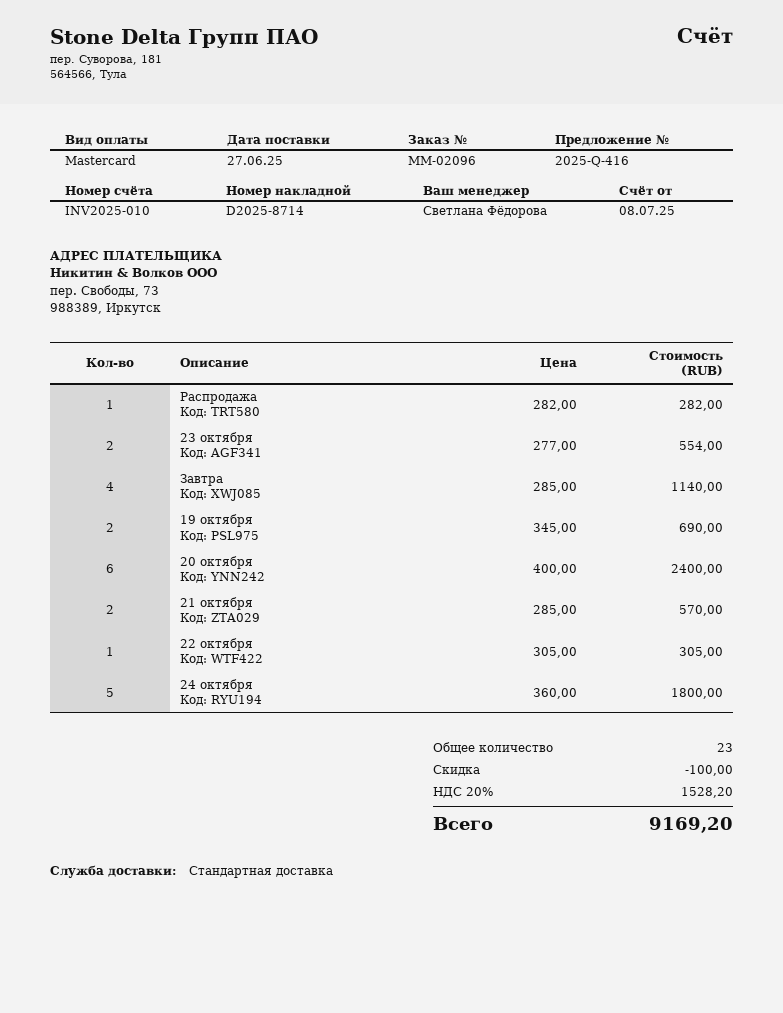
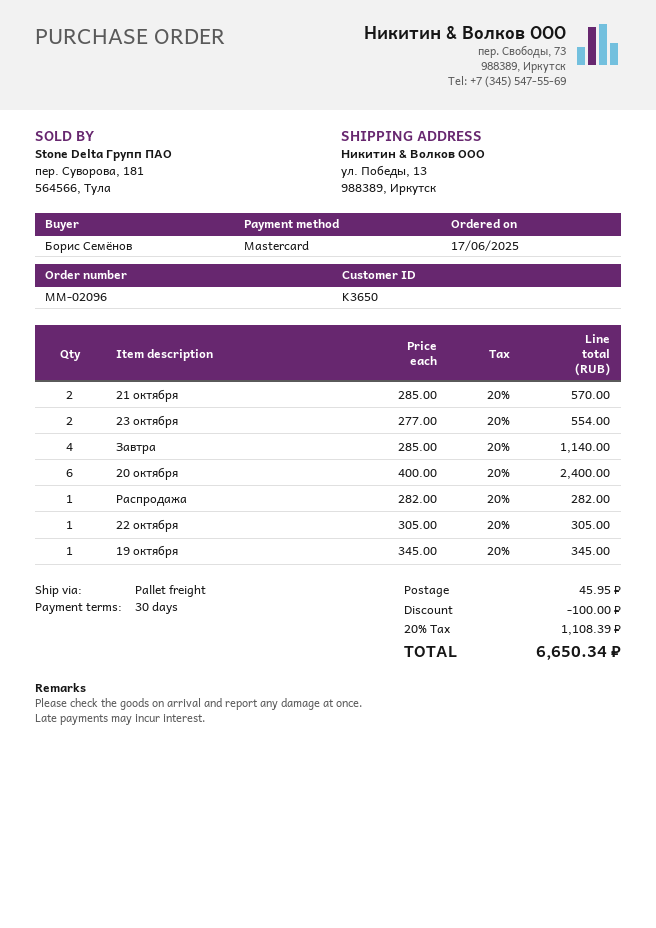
shipping method: standard -> pallet freight
19 октября: 2 x 345.00 = 690.00 -> 1 x 345.00 = 345.00
24 октября: 5 x 360.00 = 1800.00 -> none
shipping: none -> 45.95
tax: 20% = 1528.20 -> 20% = 1108.39
total: 9169.20 -> 6650.34

